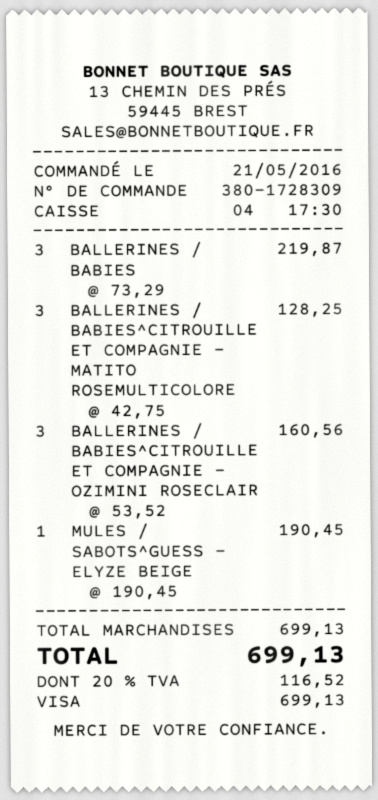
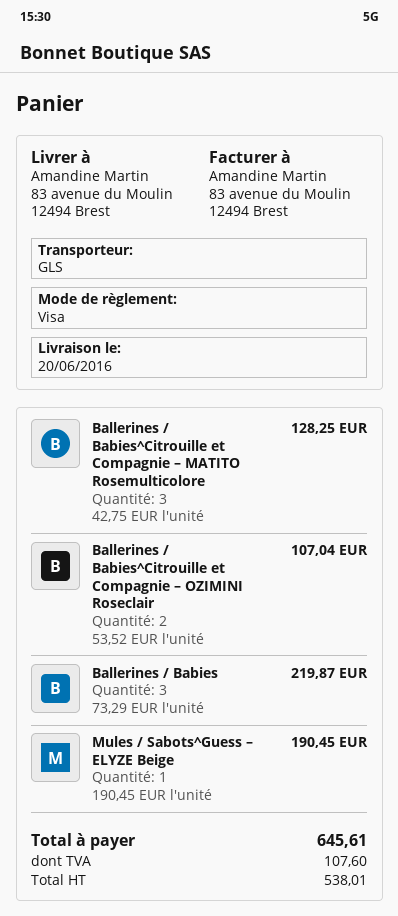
BALLERINES / BABIES^CITROUILLE ET COMPAGNIE – OZIMINI ROSECLAIR: 3 x 53.52 = 160.56 -> 2 x 53.52 = 107.04
tax: 116.52 -> 107.60
total: 699.13 -> 645.61

